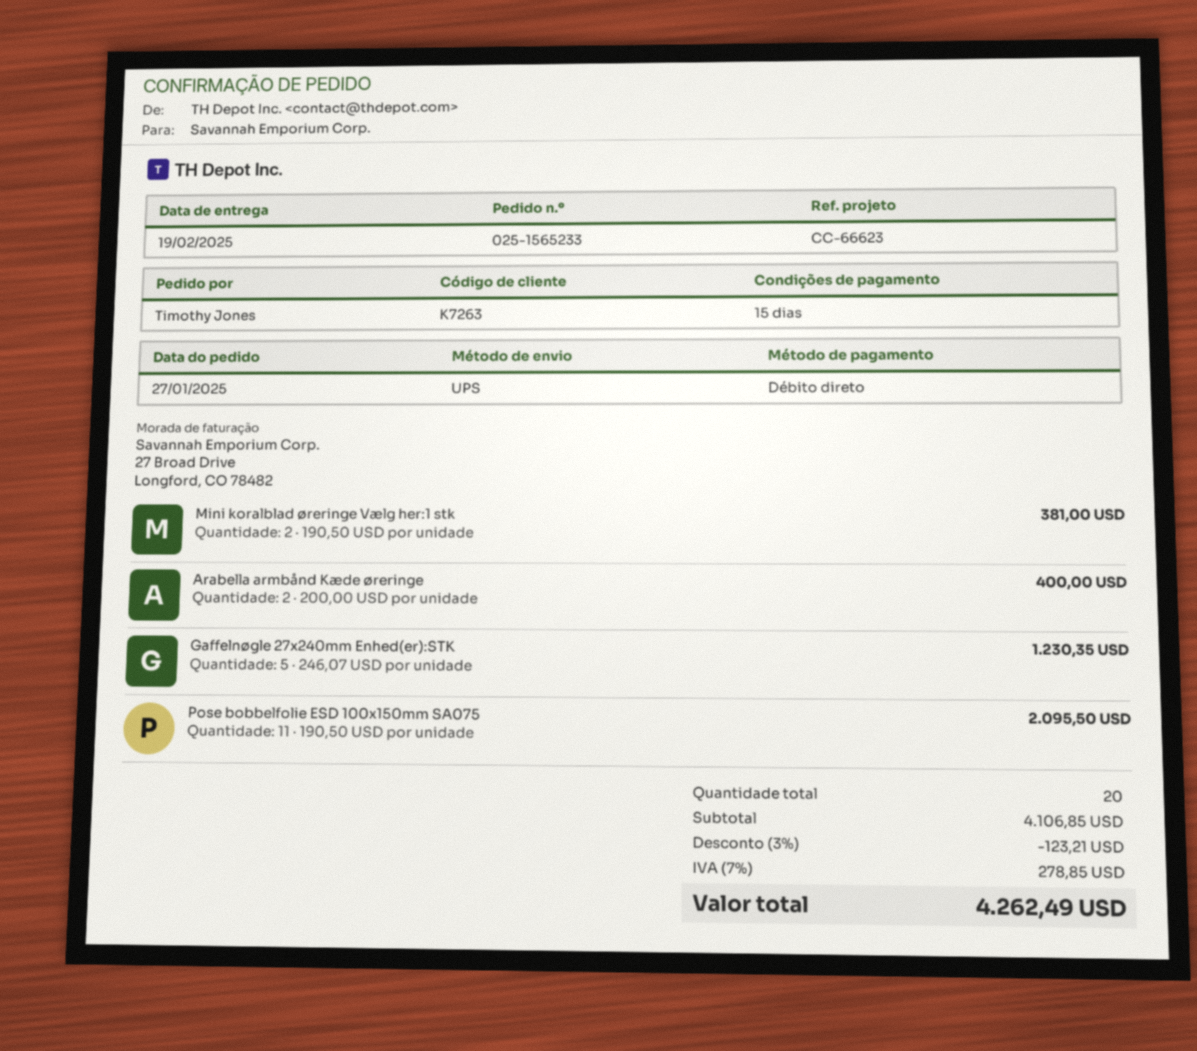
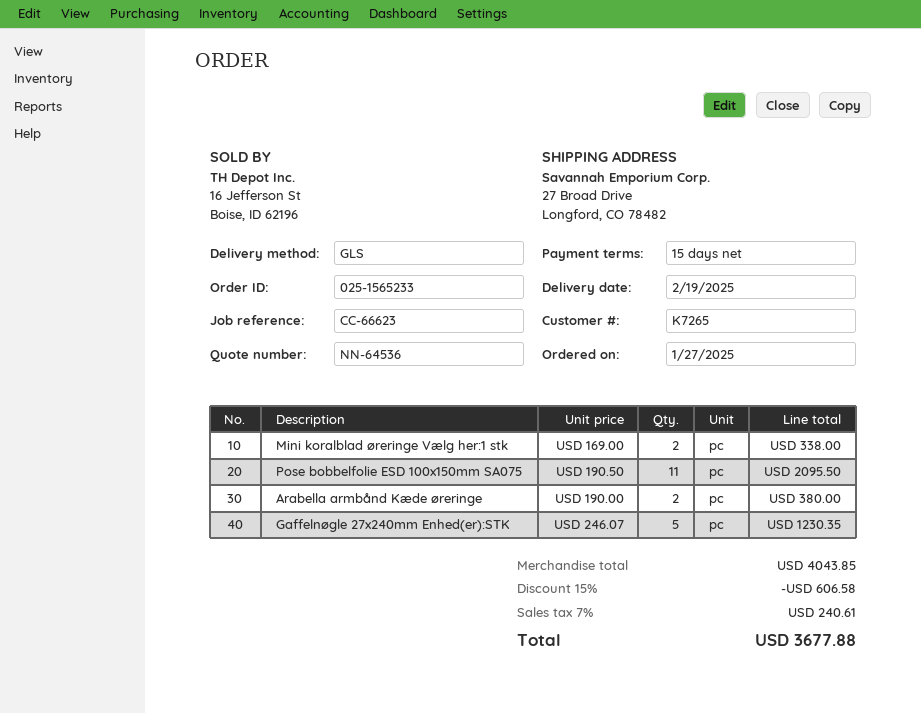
customer number: K7263 -> K7265
shipping method: UPS -> GLS
Mini koralblad øreringe Vælg her:1 stk: 2 x 190.50 = 381.00 -> 2 x 169.00 = 338.00
Arabella armbånd Kæde øreringe: 2 x 200.00 = 400.00 -> 2 x 190.00 = 380.00
subtotal: 4106.85 -> 4043.85
discount: 3% = 123.21 -> 15% = 606.58
tax: 7% = 278.85 -> 7% = 240.61
total: 4262.49 -> 3677.88

